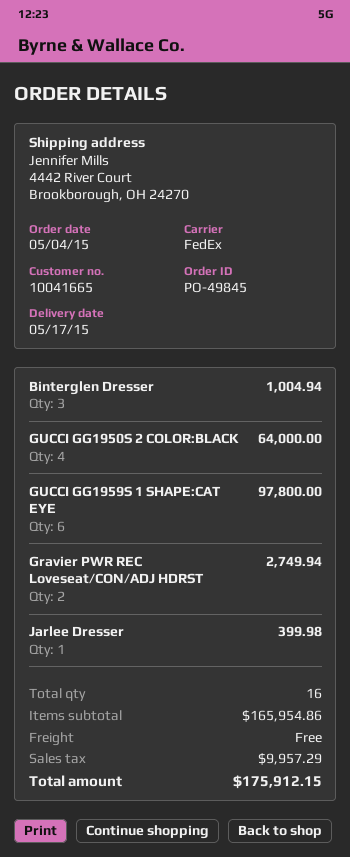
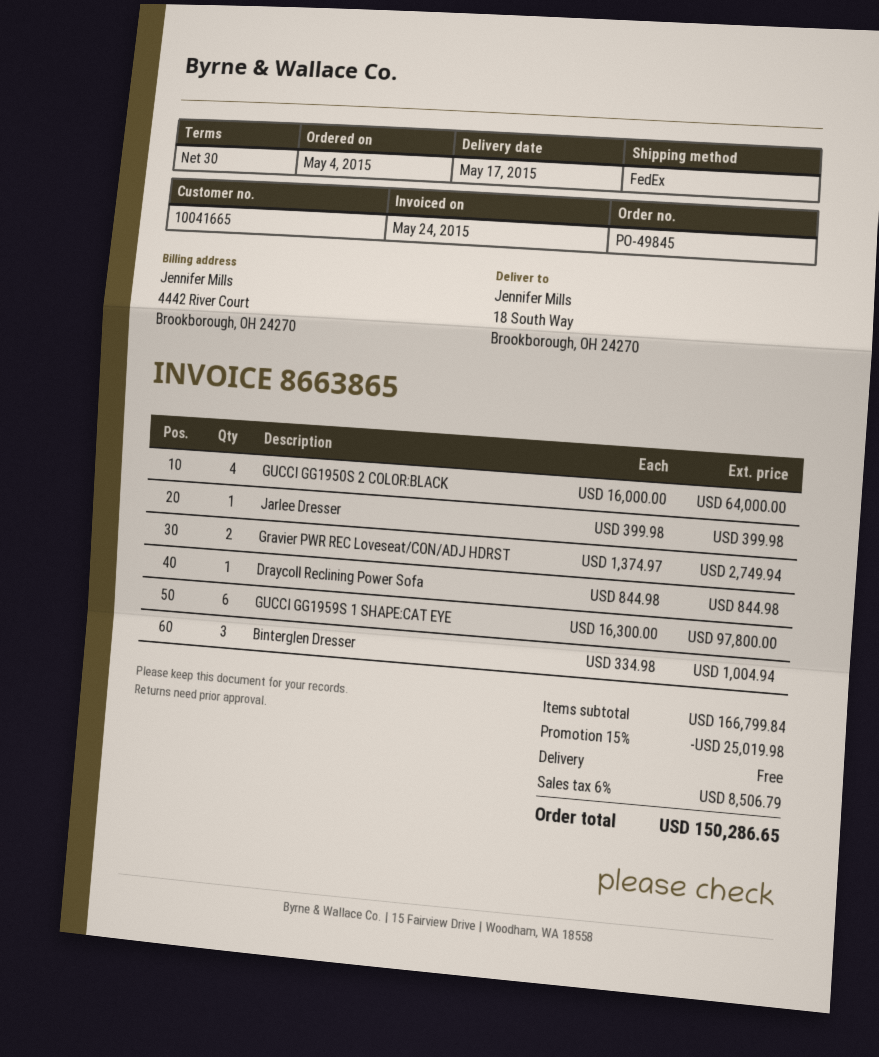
ship to: 4442 River Court, Brookborough, OH 24270 -> 18 South Way, Brookborough, OH 24270
Draycoll Reclining Power Sofa: none -> 1 for 844.98
subtotal: 165954.86 -> 166799.84
discount: none -> 15% = 25019.98
tax: 9957.29 -> 8506.79
total: 175912.15 -> 150286.65

